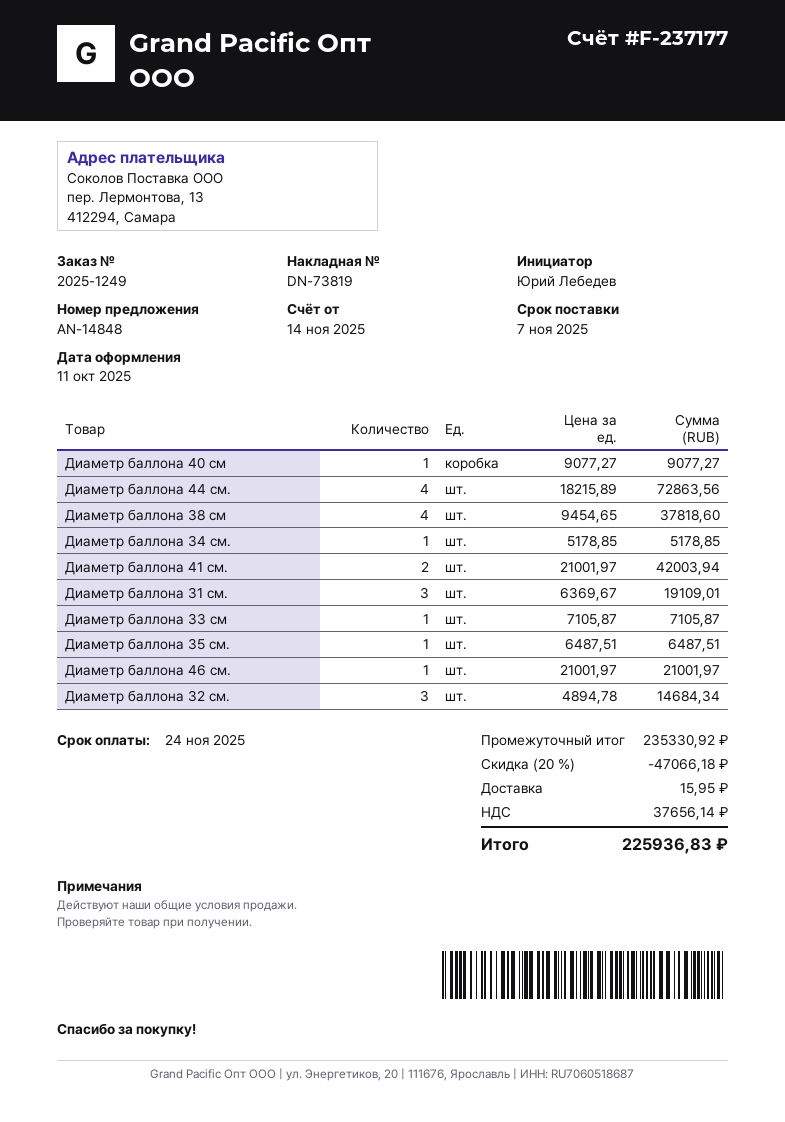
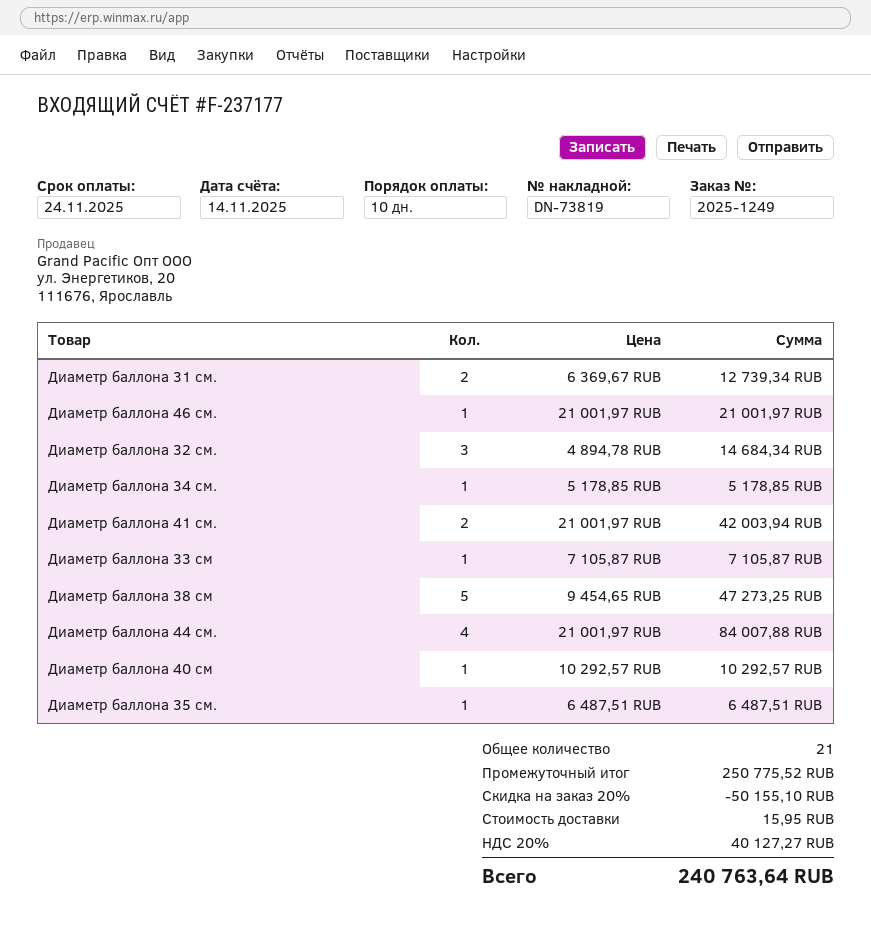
Диаметр баллона 40 см: 1 x 9077.27 = 9077.27 -> 1 x 10292.57 = 10292.57
Диаметр баллона 44 см.: 4 x 18215.89 = 72863.56 -> 4 x 21001.97 = 84007.88
Диаметр баллона 38 см: 4 x 9454.65 = 37818.60 -> 5 x 9454.65 = 47273.25
Диаметр баллона 31 см.: 3 x 6369.67 = 19109.01 -> 2 x 6369.67 = 12739.34
subtotal: 235330.92 -> 250775.52
discount: 20% = 47066.18 -> 20% = 50155.10
tax: 37656.14 -> 40127.27
total: 225936.83 -> 240763.64

